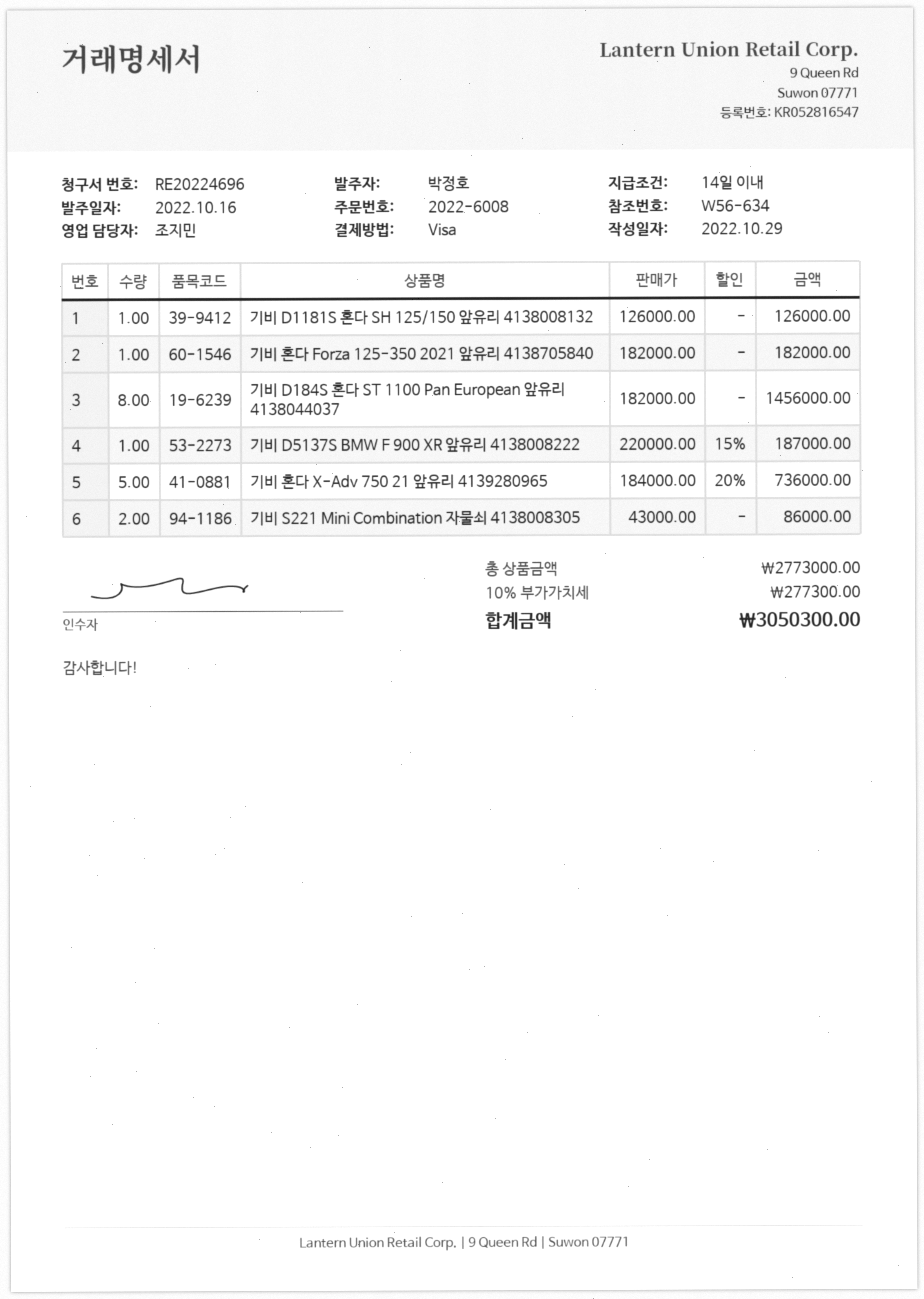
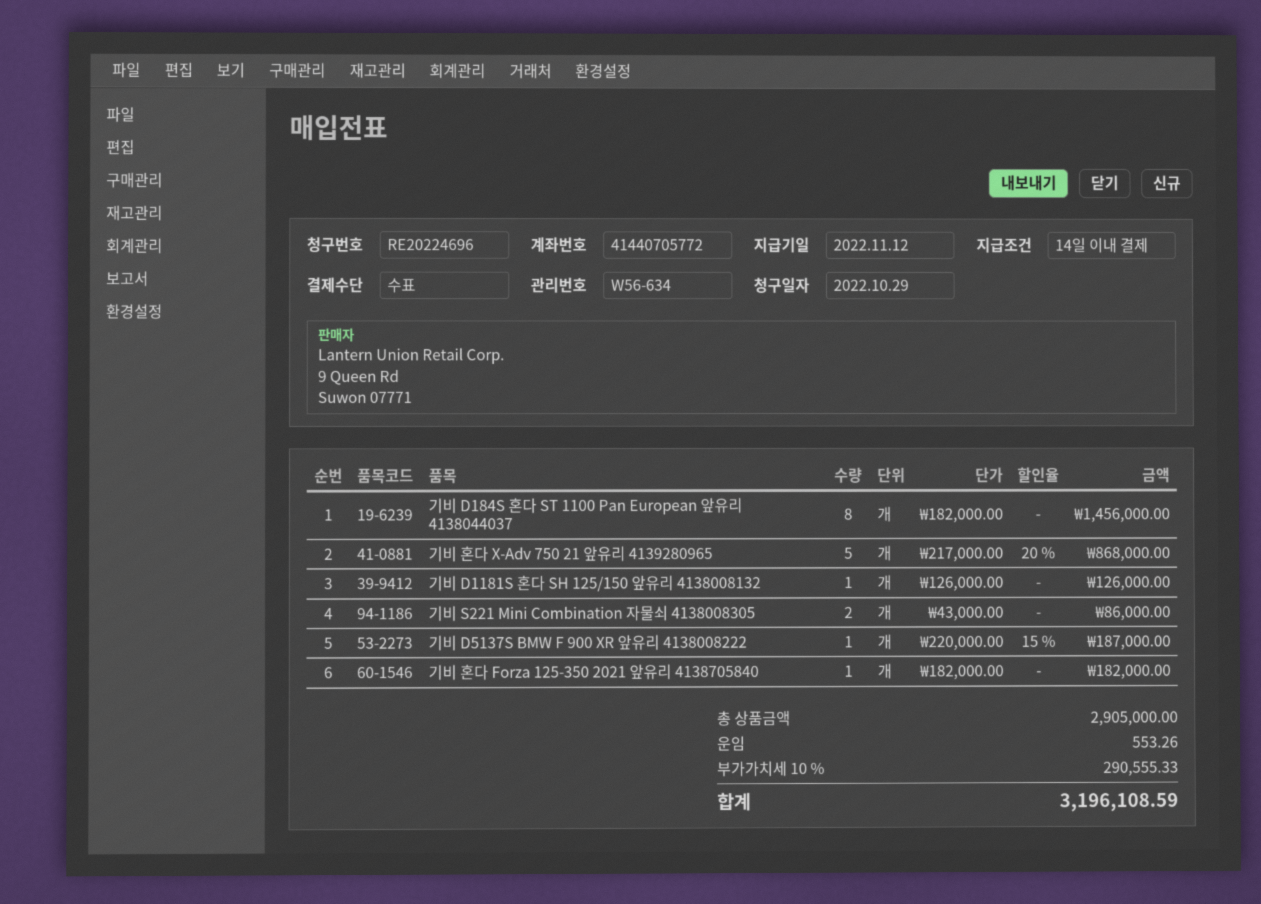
payment method: Visa -> cheque
기비 혼다 X-Adv 750 21 앞유리 4139280965: 5 x 184000.00 - 20% = 736000.00 -> 5 x 217000.00 - 20% = 868000.00
subtotal: 2773000.00 -> 2905000.00
shipping: none -> 553.26
tax: 10% = 277300.00 -> 10% = 290555.33
total: 3050300.00 -> 3196108.59

